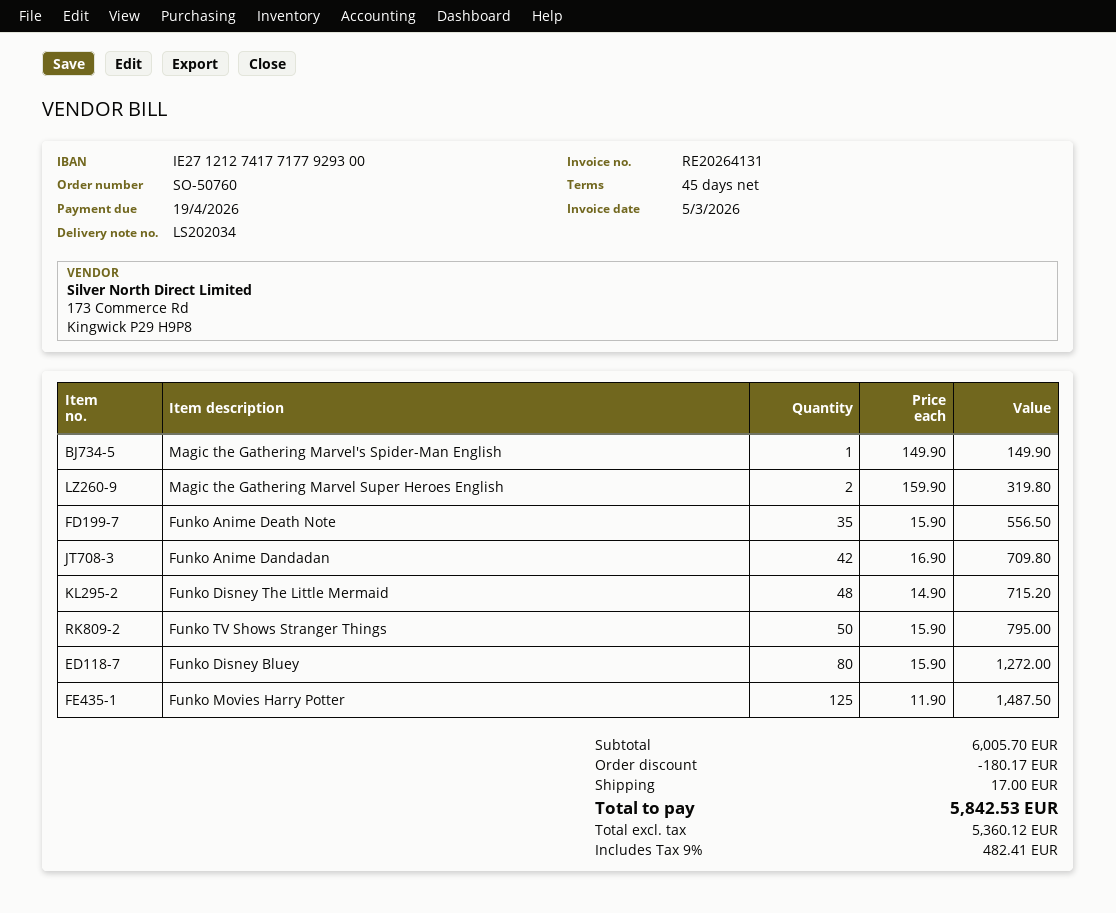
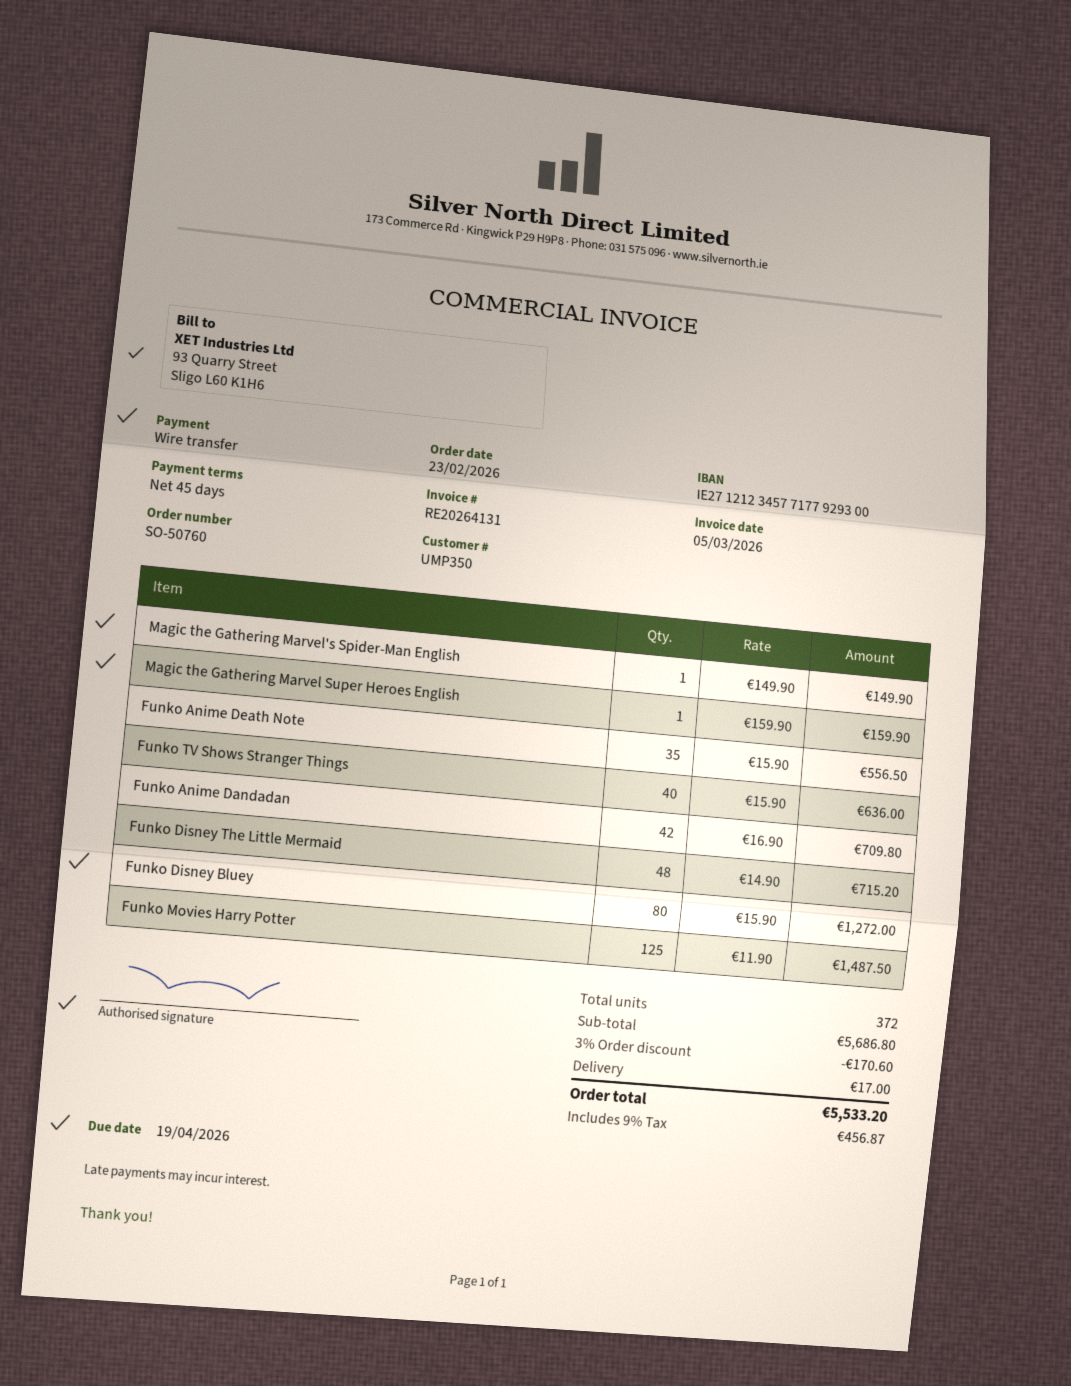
bank account: IE27121274177177929300 -> IE27121234577177929300
Magic the Gathering Marvel Super Heroes English: 2 x 159.90 = 319.80 -> 1 x 159.90 = 159.90
Funko TV Shows Stranger Things: 50 x 15.90 = 795.00 -> 40 x 15.90 = 636.00
subtotal: 6005.70 -> 5686.80
discount: 180.17 -> 170.60
tax: 9% = 482.41 -> 9% = 456.87
total: 5842.53 -> 5533.20

